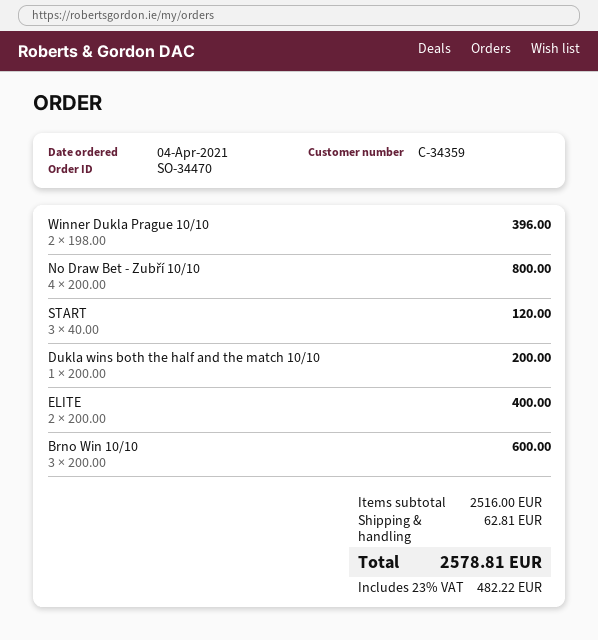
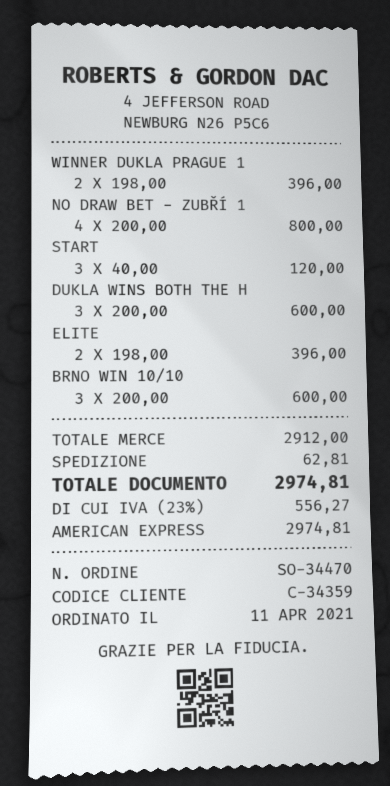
order date: 2021-04-04 -> 2021-04-11
Dukla wins both the half and the match 10/10: 1 x 200.00 = 200.00 -> 3 x 200.00 = 600.00
ELITE: 2 x 200.00 = 400.00 -> 2 x 198.00 = 396.00
subtotal: 2516.00 -> 2912.00
tax: 23% = 482.22 -> 23% = 556.27
total: 2578.81 -> 2974.81

